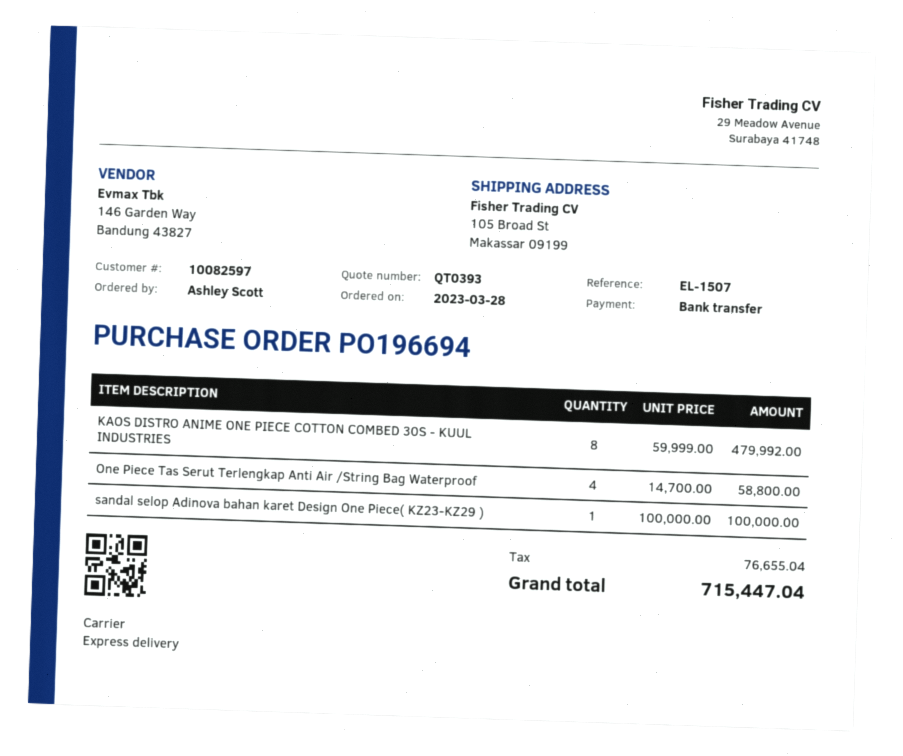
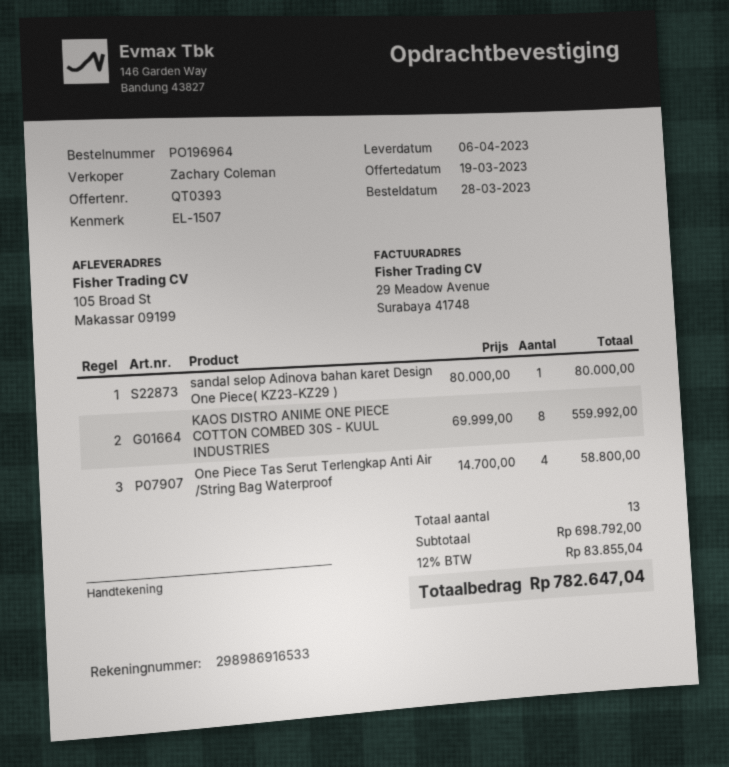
order number: PO196694 -> PO196964
KAOS DISTRO ANIME ONE PIECE COTTON COMBED 30S - KUUL INDUSTRIES: 8 x 59999.00 = 479992.00 -> 8 x 69999.00 = 559992.00
sandal selop Adinova bahan karet Design One Piece( KZ23-KZ29 ): 1 x 100000.00 = 100000.00 -> 1 x 80000.00 = 80000.00
tax: 76655.04 -> 83855.04
total: 715447.04 -> 782647.04

